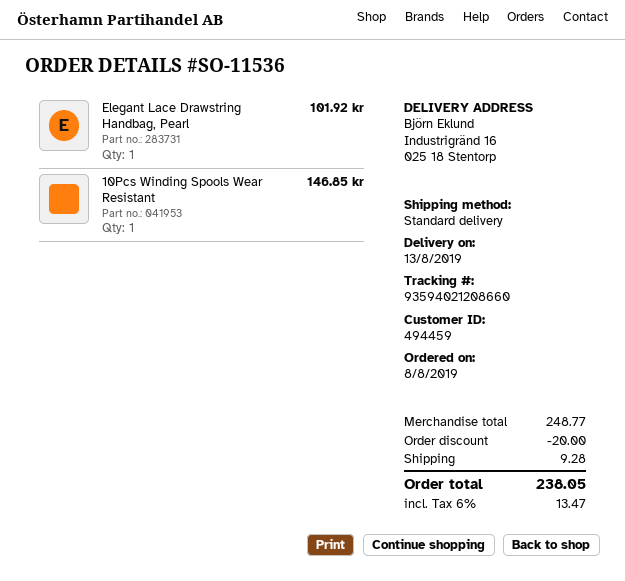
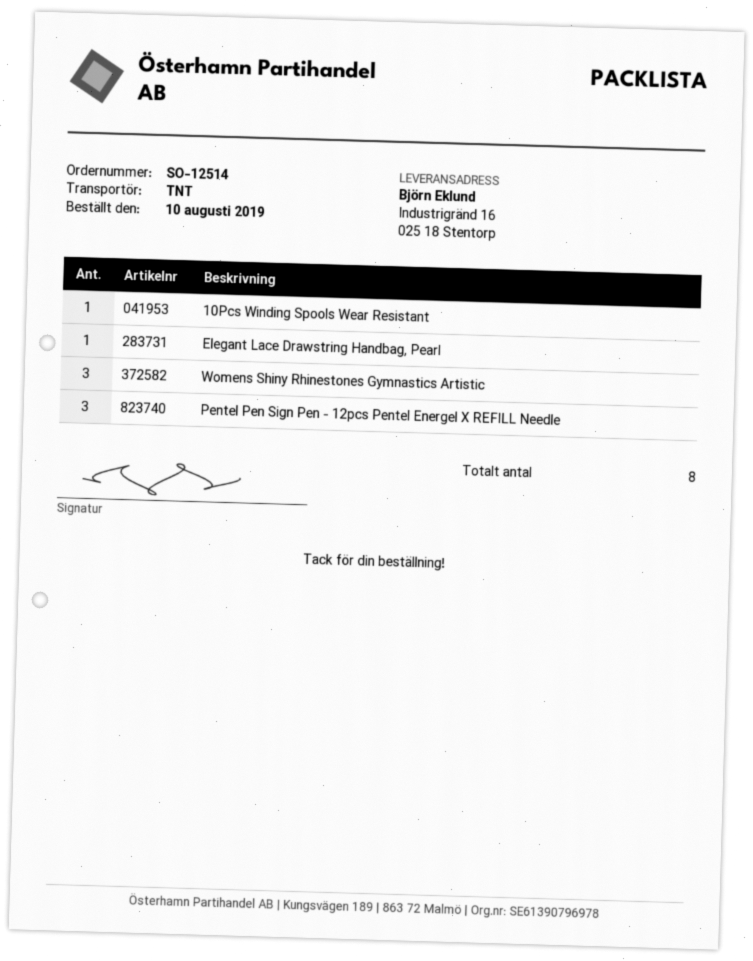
order number: SO-11536 -> SO-12514
order date: 2019-08-08 -> 2019-08-10
shipping method: standard -> TNT
Womens Shiny Rhinestones Gymnastics Artistic: none -> 3
Pentel Pen Sign Pen - 12pcs Pentel Energel X REFILL Needle: none -> 3

